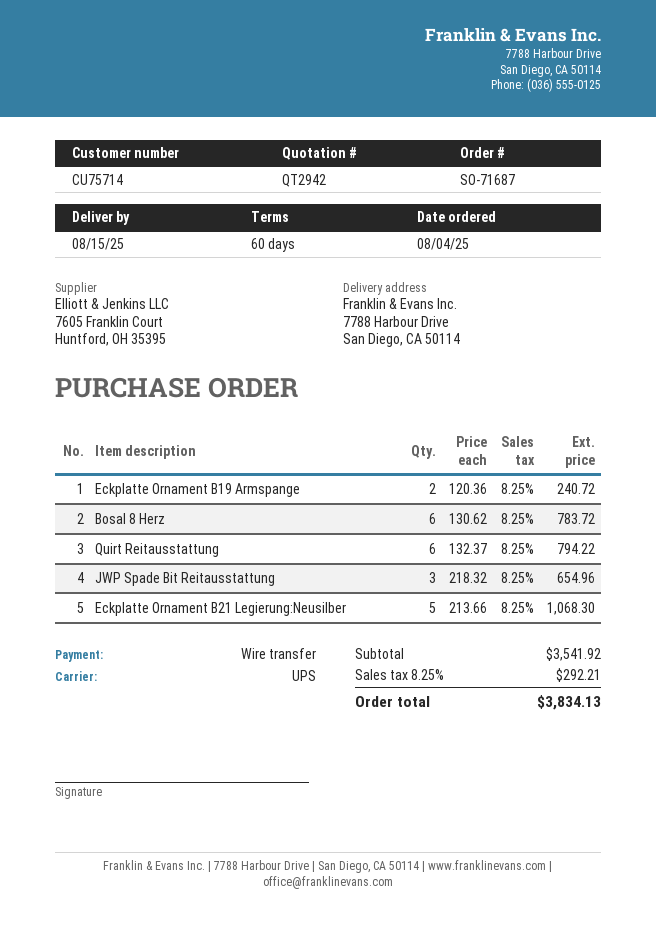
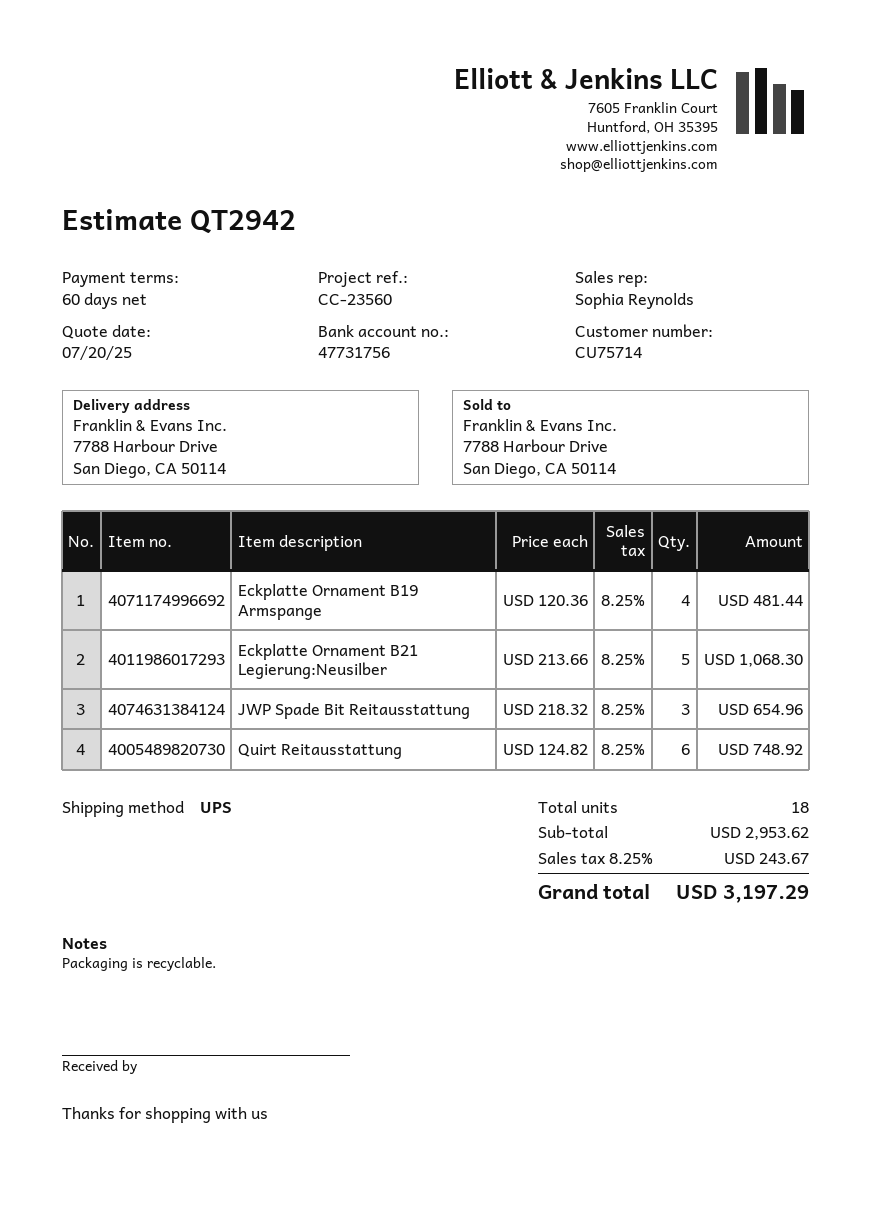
Eckplatte Ornament B19 Armspange: 2 x 120.36 = 240.72 -> 4 x 120.36 = 481.44
Bosal 8 Herz: 6 x 130.62 = 783.72 -> none
Quirt Reitausstattung: 6 x 132.37 = 794.22 -> 6 x 124.82 = 748.92
subtotal: 3541.92 -> 2953.62
tax: 8.25% = 292.21 -> 8.25% = 243.67
total: 3834.13 -> 3197.29

